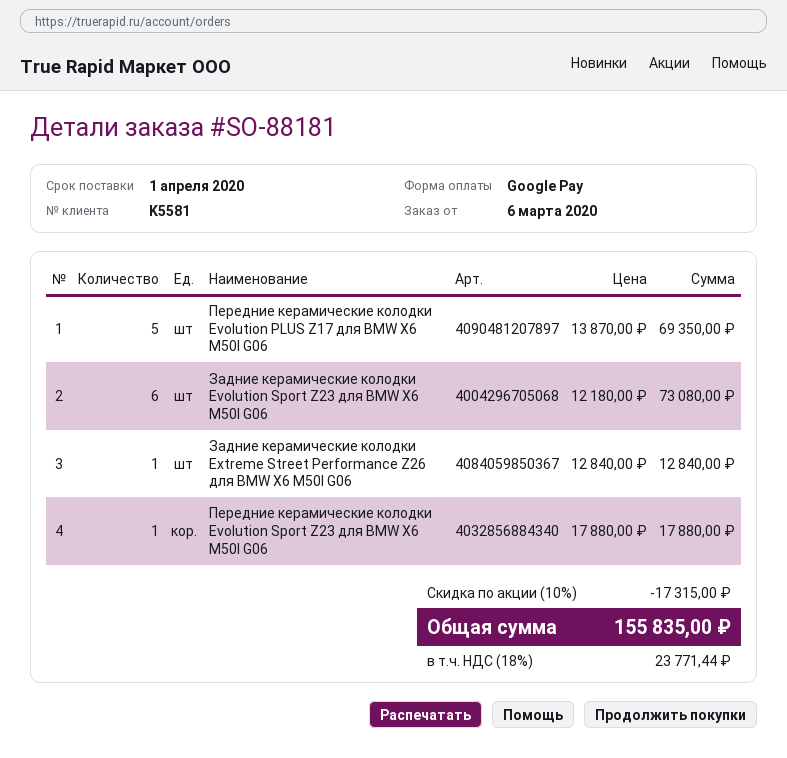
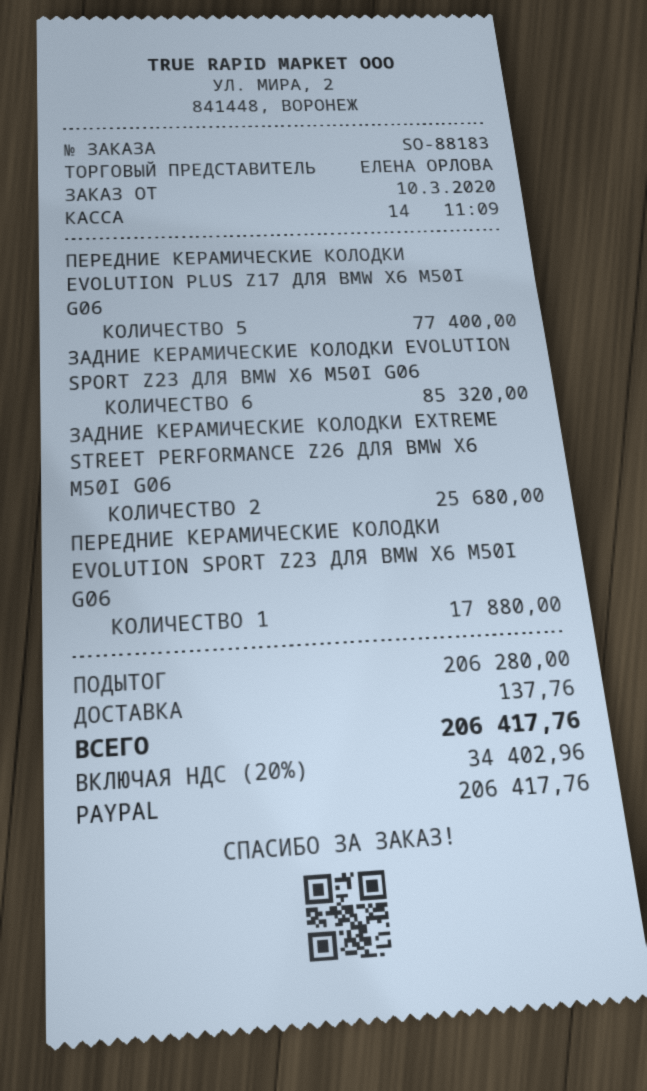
order number: SO-88181 -> SO-88183
order date: 2020-03-06 -> 2020-03-10
payment method: Google Pay -> PayPal
Передние керамические колодки Evolution PLUS Z17 для BMW X6 M50I G06: 5 for 69350.00 -> 5 for 77400.00
Задние керамические колодки Evolution Sport Z23 для BMW X6 M50I G06: 6 for 73080.00 -> 6 for 85320.00
Задние керамические колодки Extreme Street Performance Z26 для BMW X6 M50I G06: 1 for 12840.00 -> 2 for 25680.00
discount: 10% = 17315.00 -> none
shipping: none -> 137.76
tax: 18% = 23771.44 -> 20% = 34402.96
total: 155835.00 -> 206417.76

